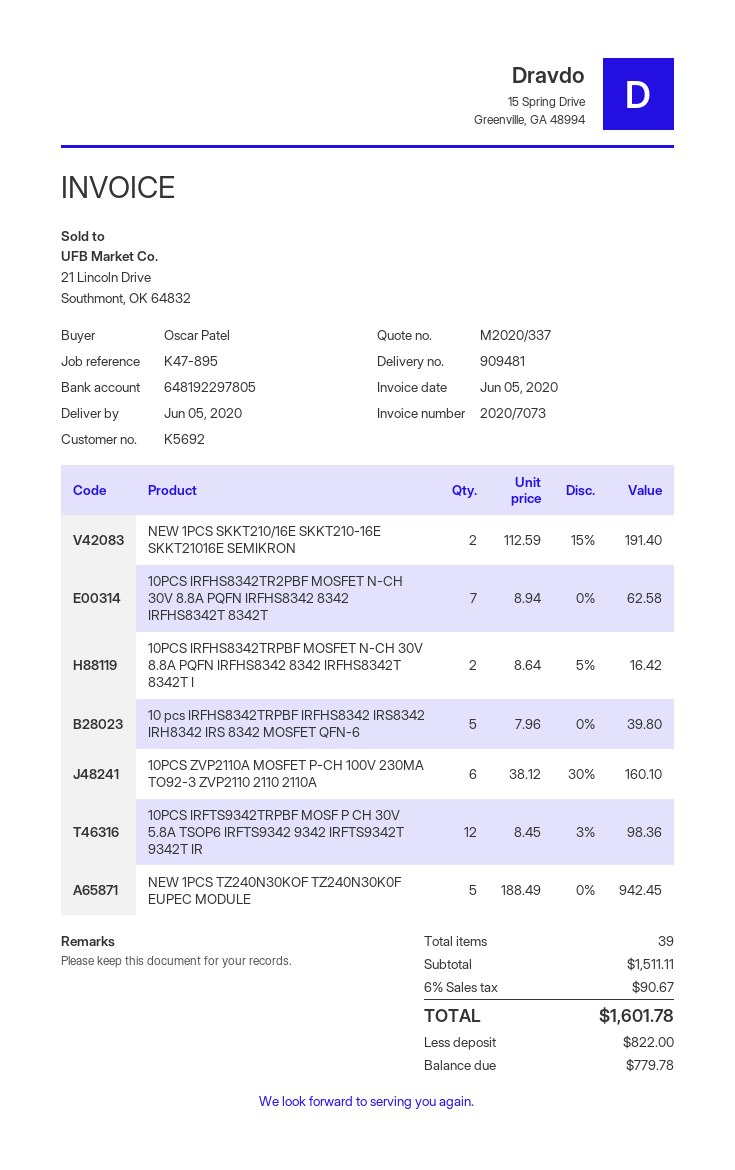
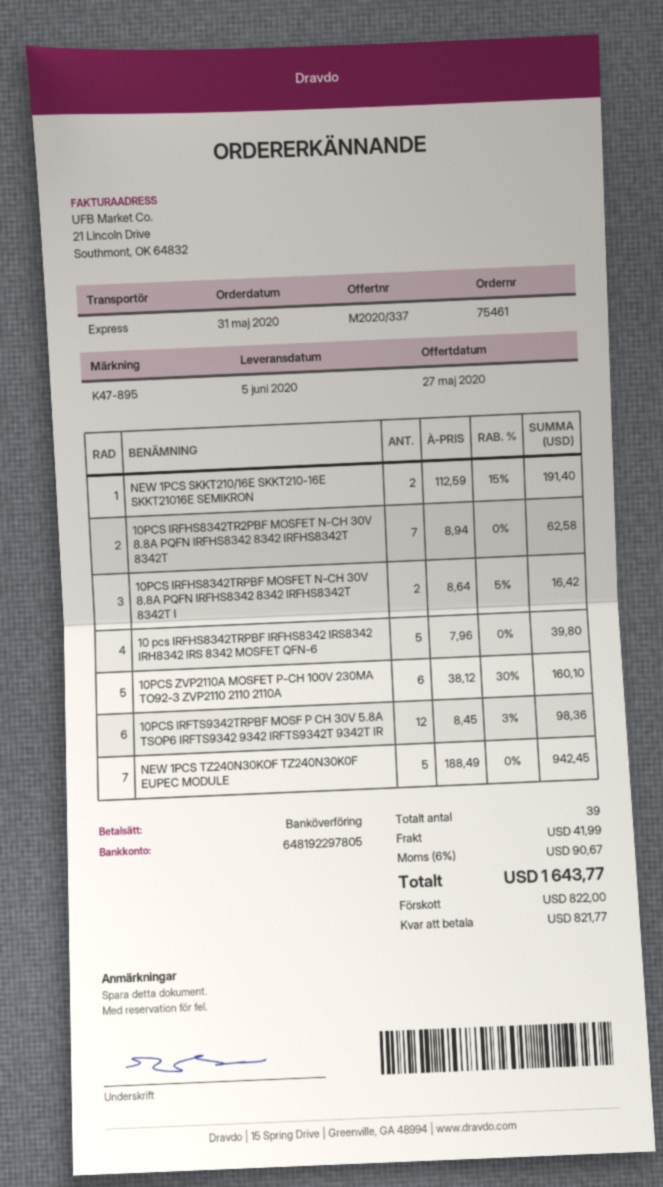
shipping: none -> 41.99
total: 1601.78 -> 1643.77
balance: 779.78 -> 821.77

